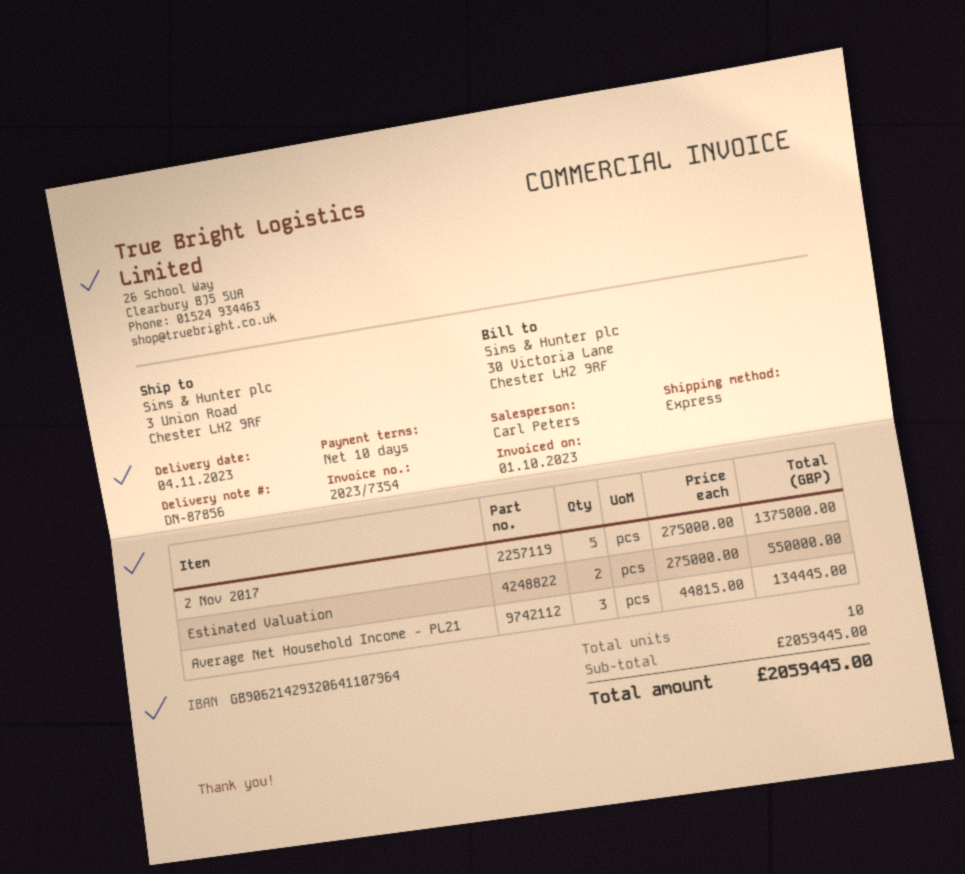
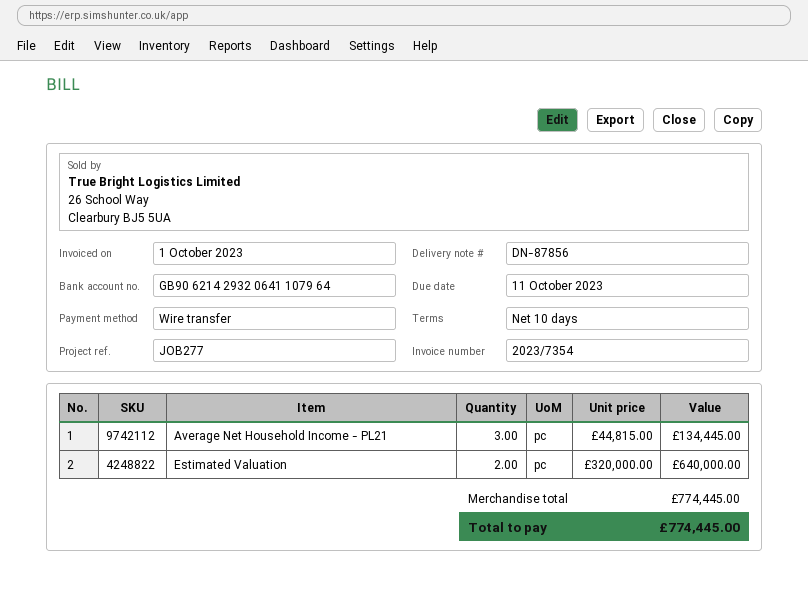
2 Nov 2017: 5 x 275000.00 = 1375000.00 -> none
Estimated Valuation: 2 x 275000.00 = 550000.00 -> 2 x 320000.00 = 640000.00
subtotal: 2059445.00 -> 774445.00
total: 2059445.00 -> 774445.00

